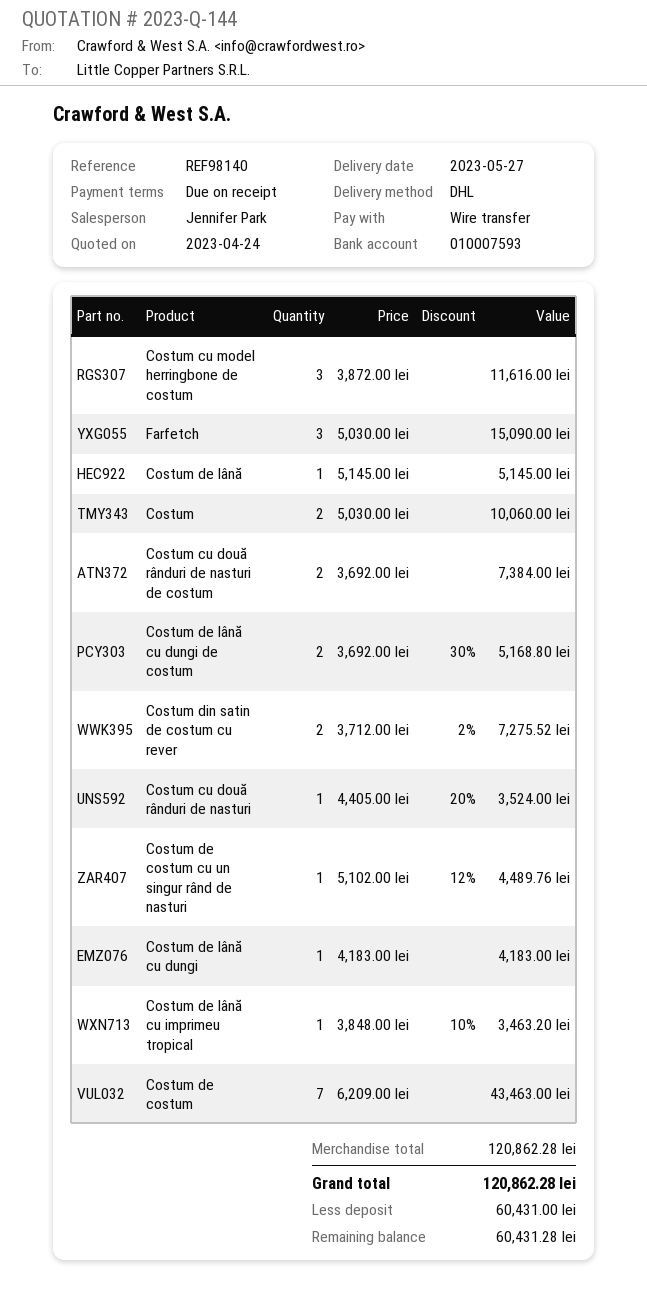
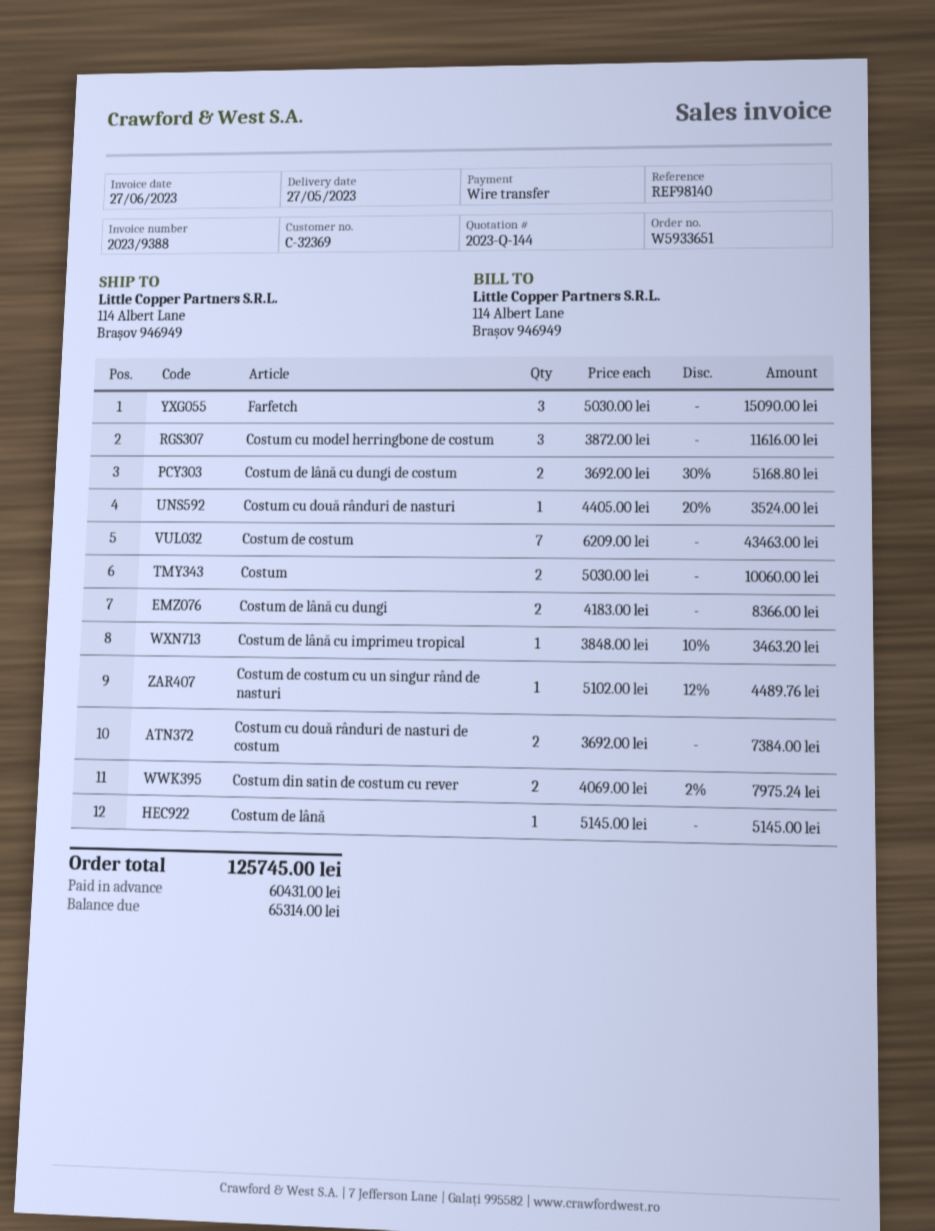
Costum din satin de costum cu rever: 2 x 3712.00 - 2% = 7275.52 -> 2 x 4069.00 - 2% = 7975.24
Costum de lână cu dungi: 1 x 4183.00 = 4183.00 -> 2 x 4183.00 = 8366.00
total: 120862.28 -> 125745.00
balance: 60431.28 -> 65314.00

